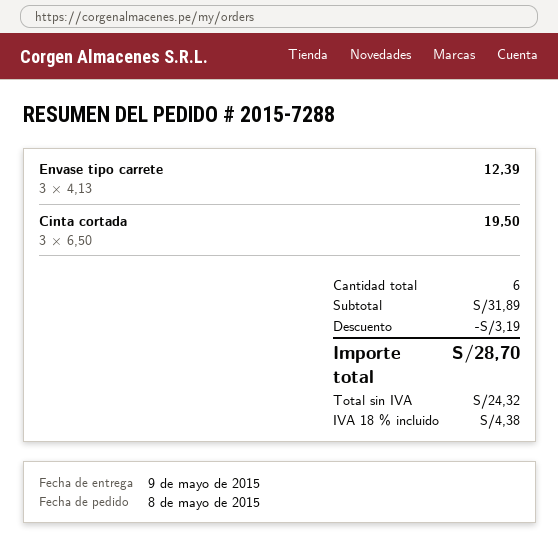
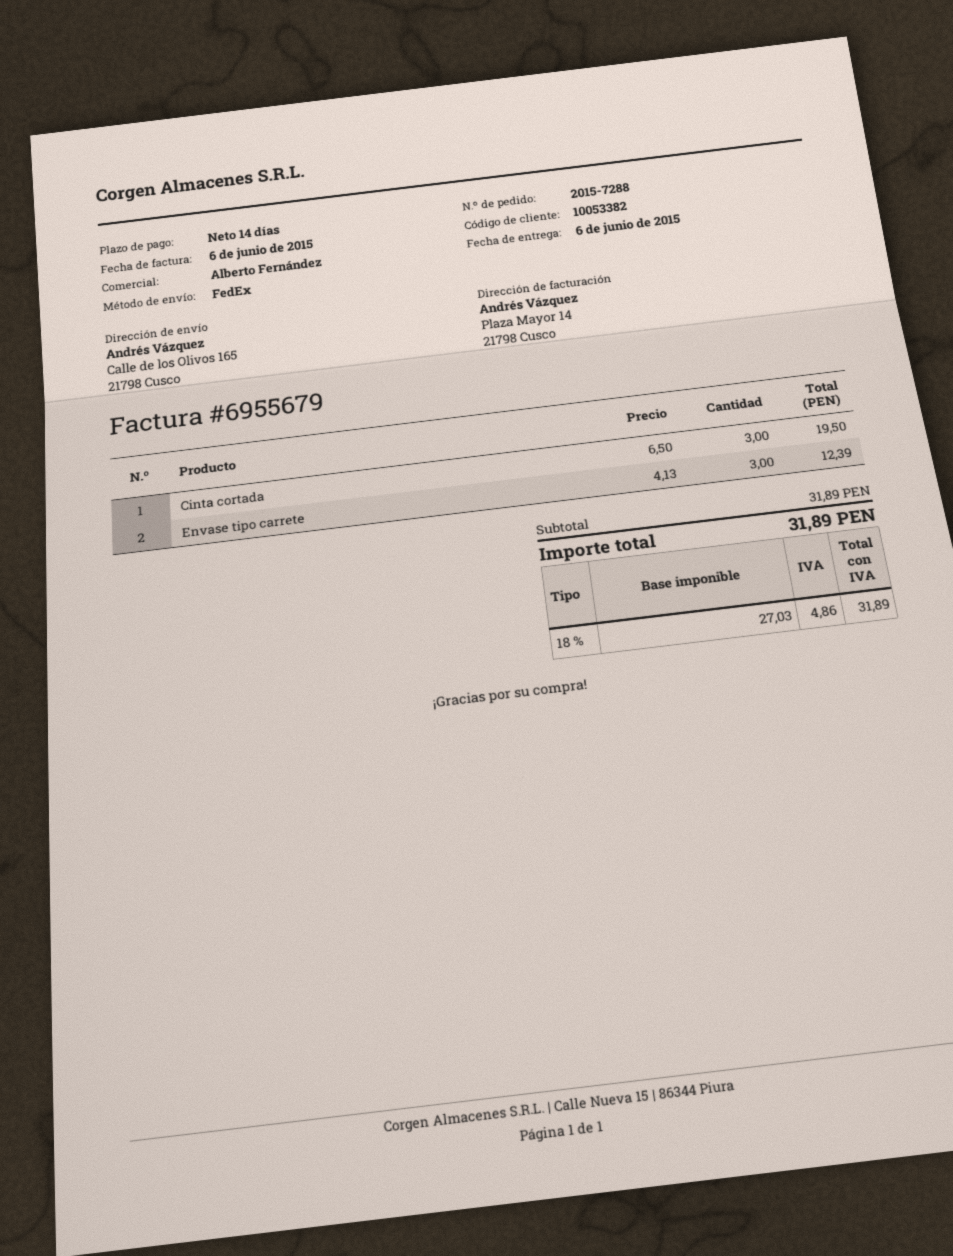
delivery date: 2015-05-09 -> 2015-06-06
discount: 3.19 -> none
net: 24.32 -> 27.03
tax: 18% = 4.38 -> 18% = 4.86
total: 28.70 -> 31.89

